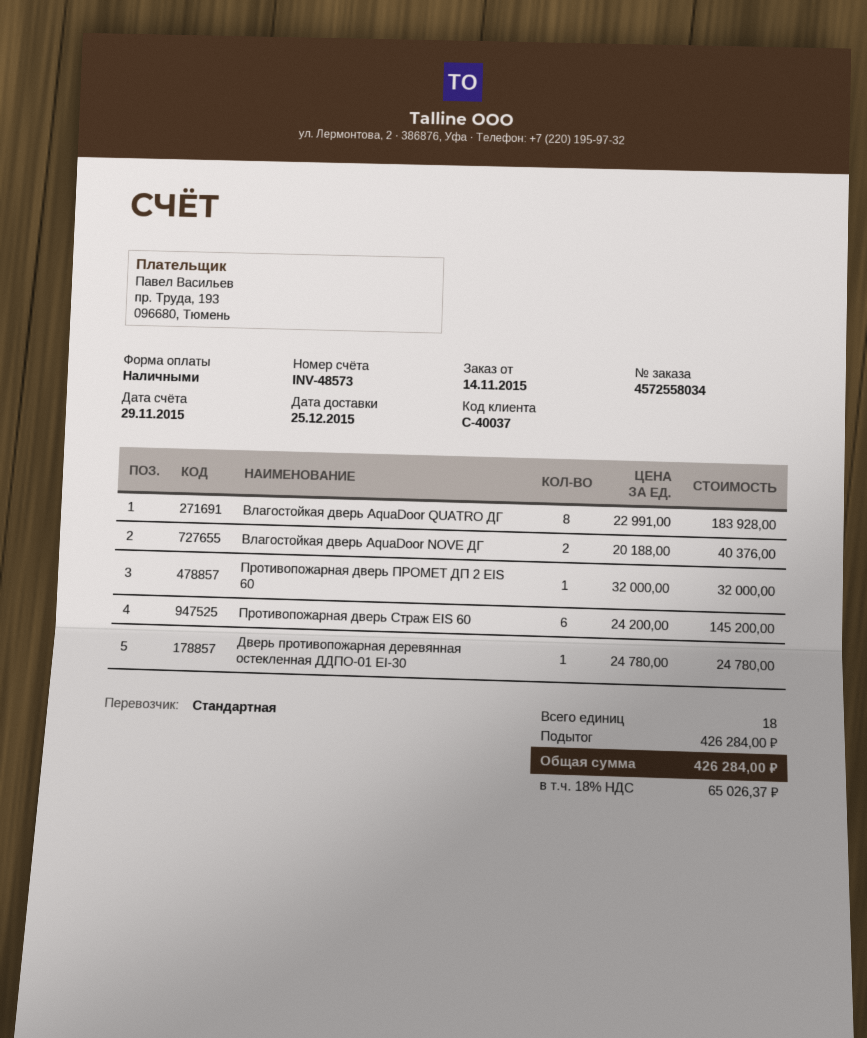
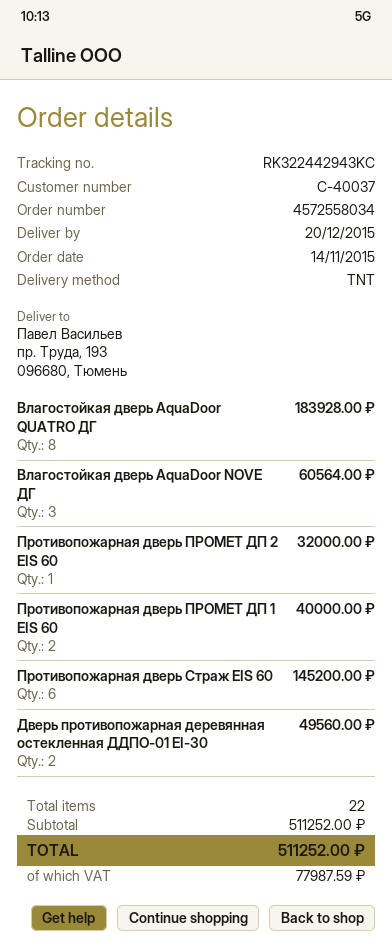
delivery date: 2015-12-25 -> 2015-12-20
shipping method: standard -> TNT
Влагостойкая дверь AquaDoor NOVE ДГ: 2 for 40376.00 -> 3 for 60564.00
Дверь противопожарная деревянная остекленная ДДПО-01 EI-30: 1 for 24780.00 -> 2 for 49560.00
Противопожарная дверь ПРОМЕТ ДП 1 EIS 60: none -> 2 for 40000.00
total quantity: 18 -> 22
subtotal: 426284.00 -> 511252.00
tax: 65026.37 -> 77987.59
total: 426284.00 -> 511252.00

